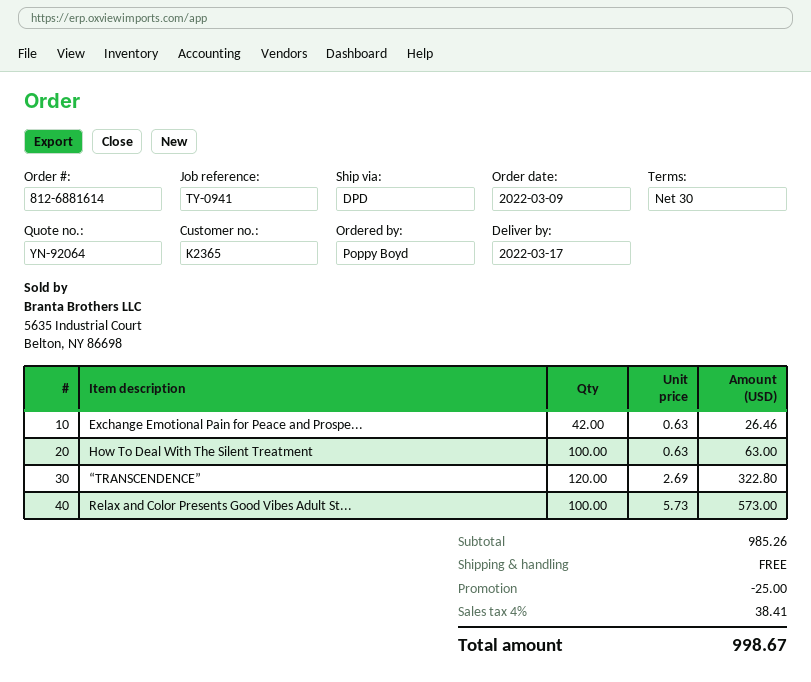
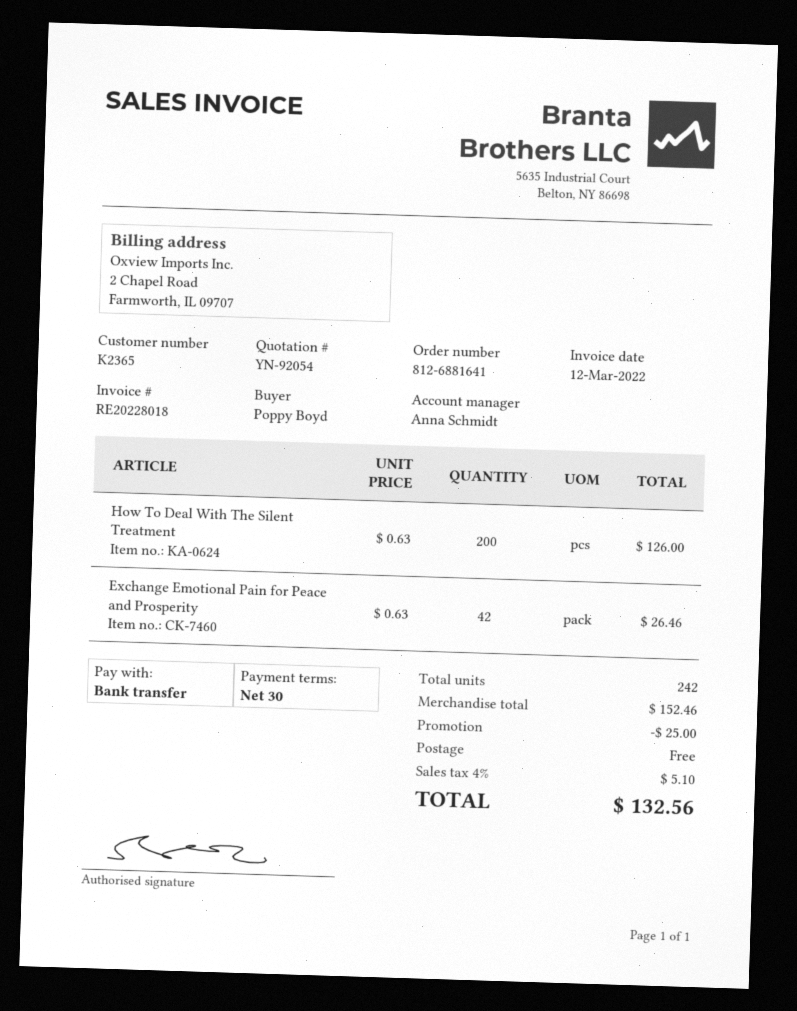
quote number: YN-92064 -> YN-92054
order number: 812-6881614 -> 812-6881641
How To Deal With The Silent Treatment: 100 x 0.63 = 63.00 -> 200 x 0.63 = 126.00
“TRANSCENDENCE”: 120 x 2.69 = 322.80 -> none
Relax and Color Presents Good Vibes Adult St...: 100 x 5.73 = 573.00 -> none
subtotal: 985.26 -> 152.46
tax: 4% = 38.41 -> 4% = 5.10
total: 998.67 -> 132.56

